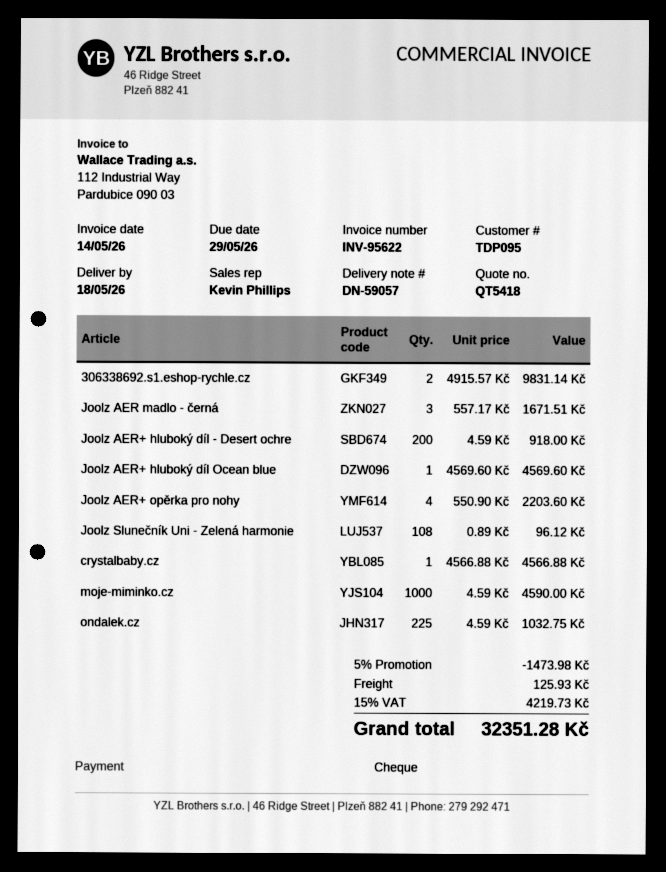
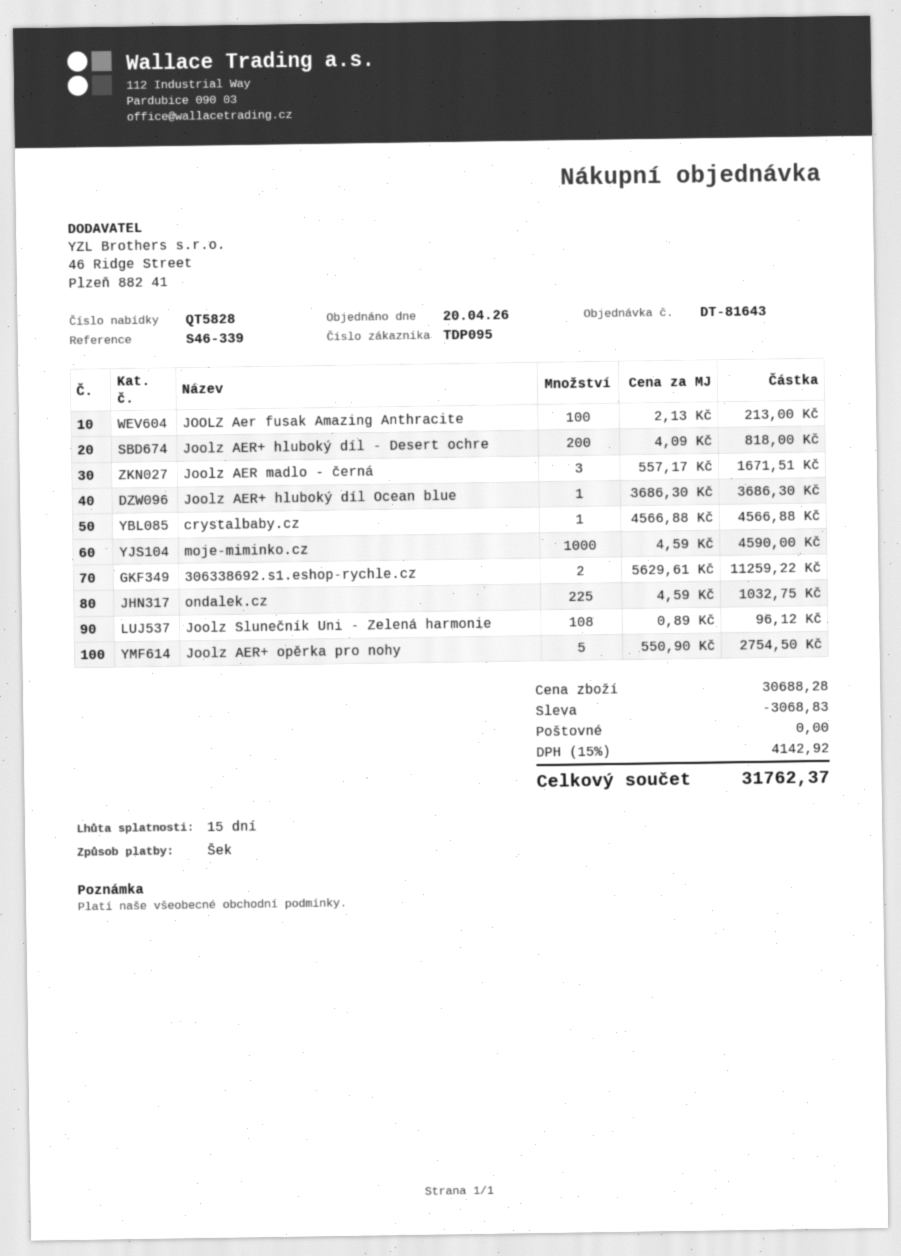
quote number: QT5418 -> QT5828
306338692.s1.eshop-rychle.cz: 2 x 4915.57 = 9831.14 -> 2 x 5629.61 = 11259.22
Joolz AER+ hluboký díl - Desert ochre: 200 x 4.59 = 918.00 -> 200 x 4.09 = 818.00
Joolz AER+ hluboký díl Ocean blue: 1 x 4569.60 = 4569.60 -> 1 x 3686.30 = 3686.30
Joolz AER+ opěrka pro nohy: 4 x 550.90 = 2203.60 -> 5 x 550.90 = 2754.50
JOOLZ Aer fusak Amazing Anthracite: none -> 100 x 2.13 = 213.00
discount: 1473.98 -> 3068.83
shipping: 125.93 -> 0.00
tax: 15% = 4219.73 -> 15% = 4142.92
total: 32351.28 -> 31762.37

